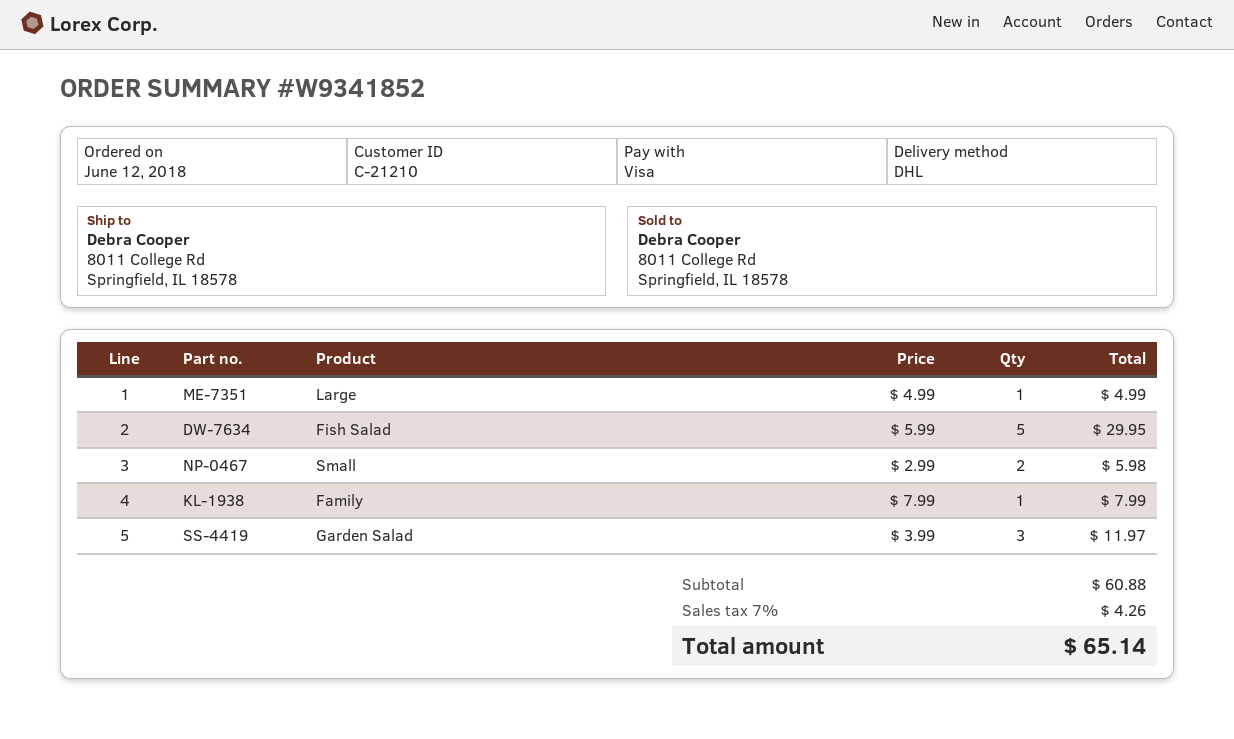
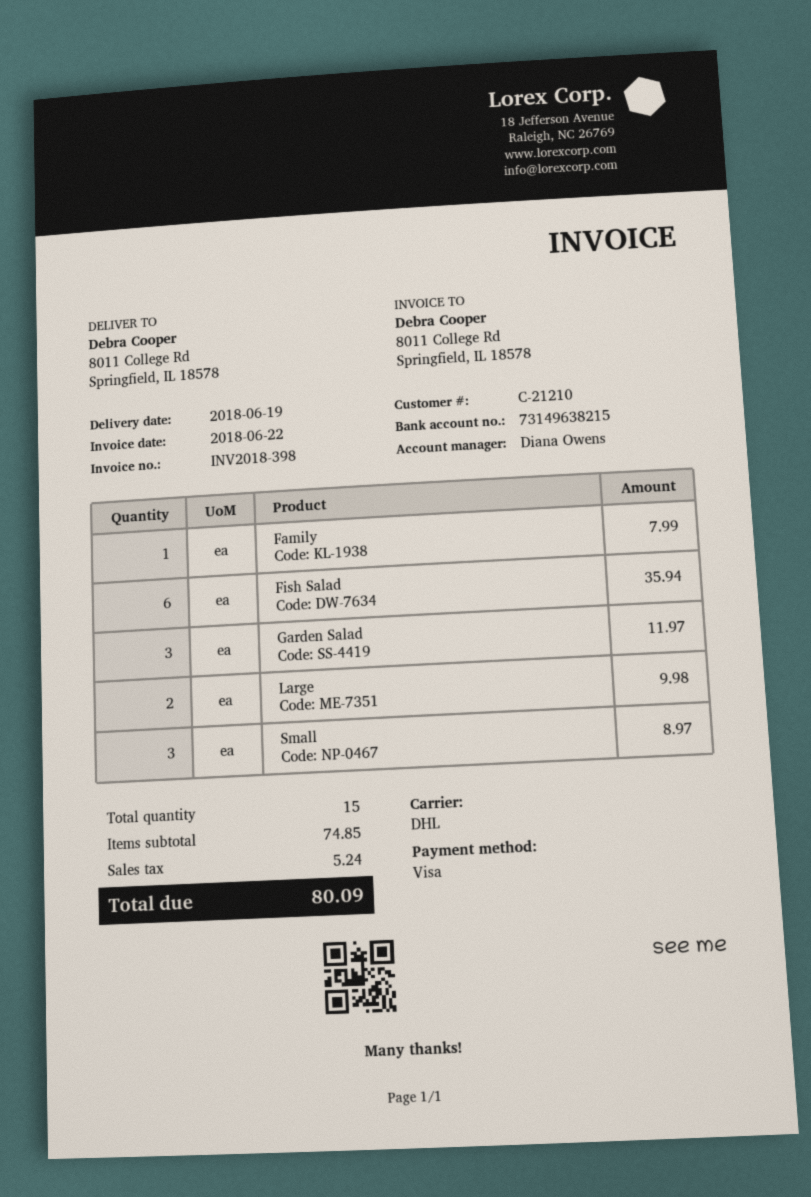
Large: 1 for 4.99 -> 2 for 9.98
Fish Salad: 5 for 29.95 -> 6 for 35.94
Small: 2 for 5.98 -> 3 for 8.97
subtotal: 60.88 -> 74.85
tax: 4.26 -> 5.24
total: 65.14 -> 80.09

